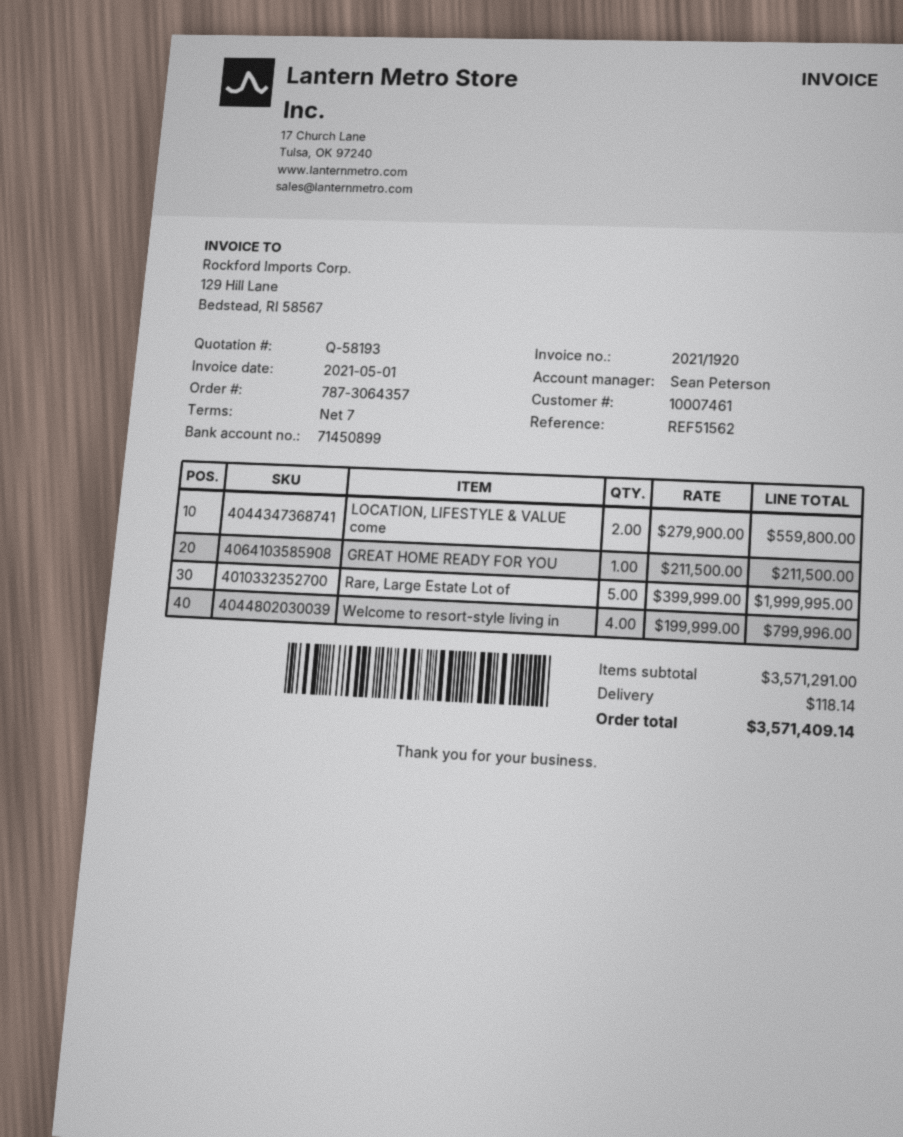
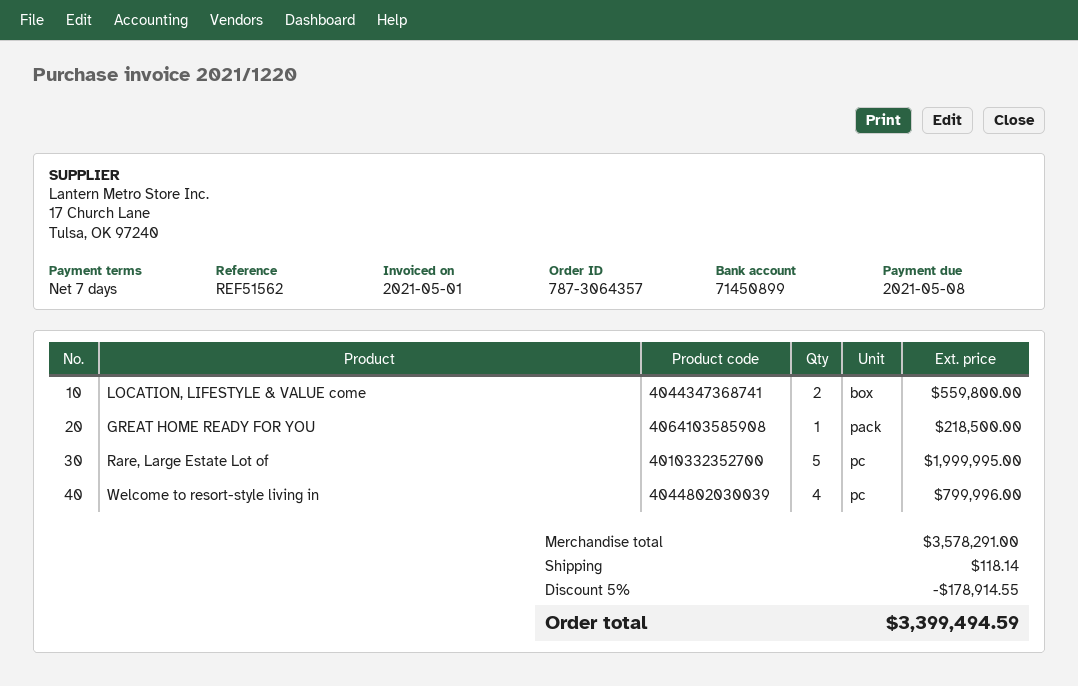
invoice number: 2021/1920 -> 2021/1220
GREAT HOME READY FOR YOU: 1 for 211500.00 -> 1 for 218500.00
subtotal: 3571291.00 -> 3578291.00
discount: none -> 5% = 178914.55
total: 3571409.14 -> 3399494.59

